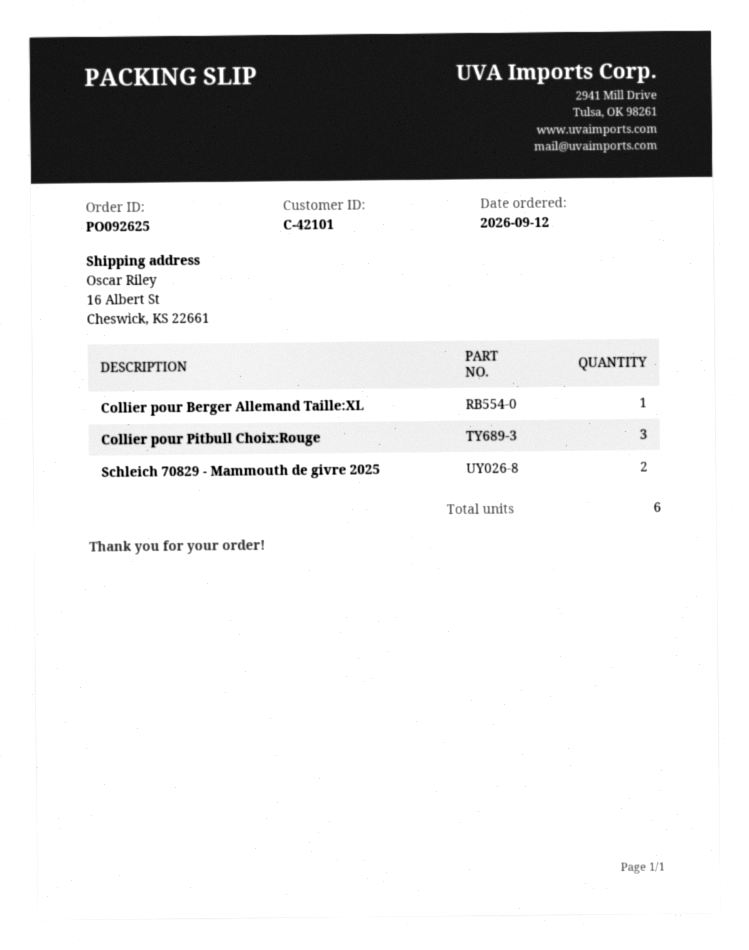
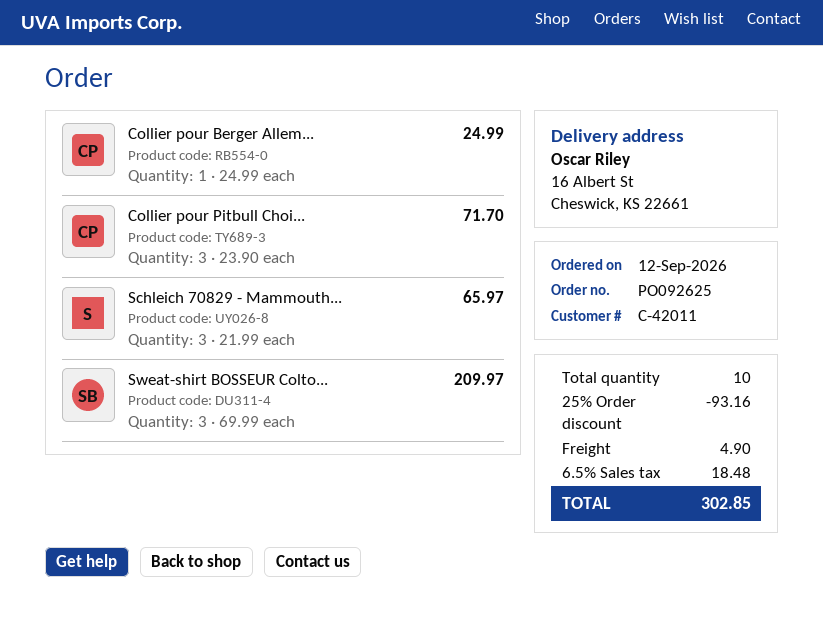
customer number: C-42101 -> C-42011
Schleich 70829 - Mammouth de givre 2025: 2 -> 3
Sweat-shirt BOSSEUR Colto...: none -> 3
total quantity: 6 -> 10

